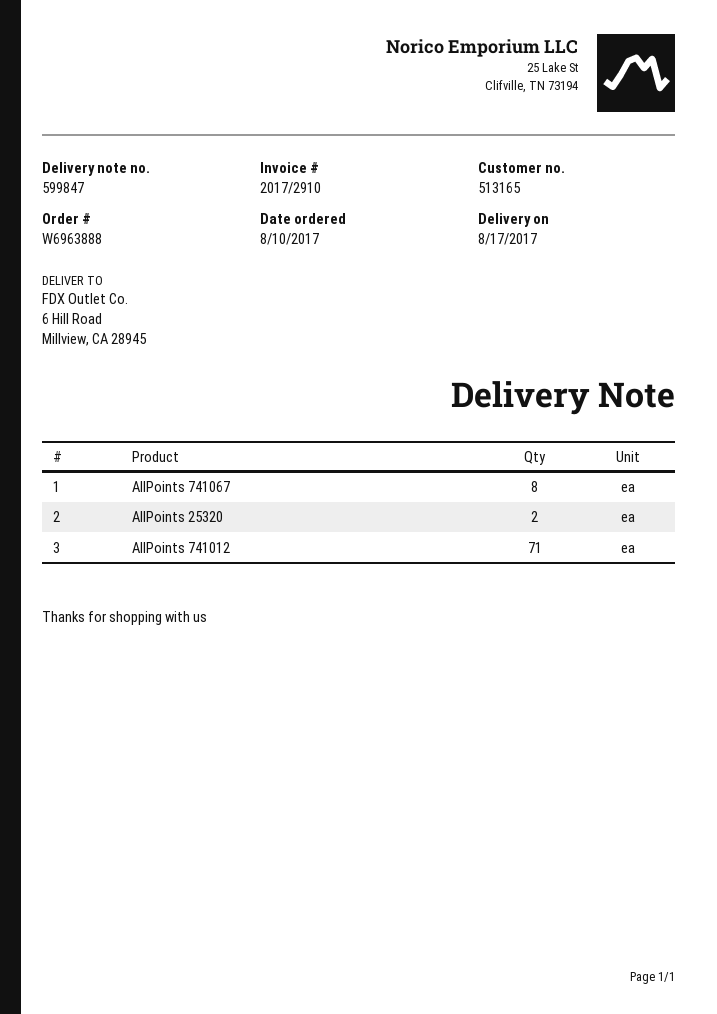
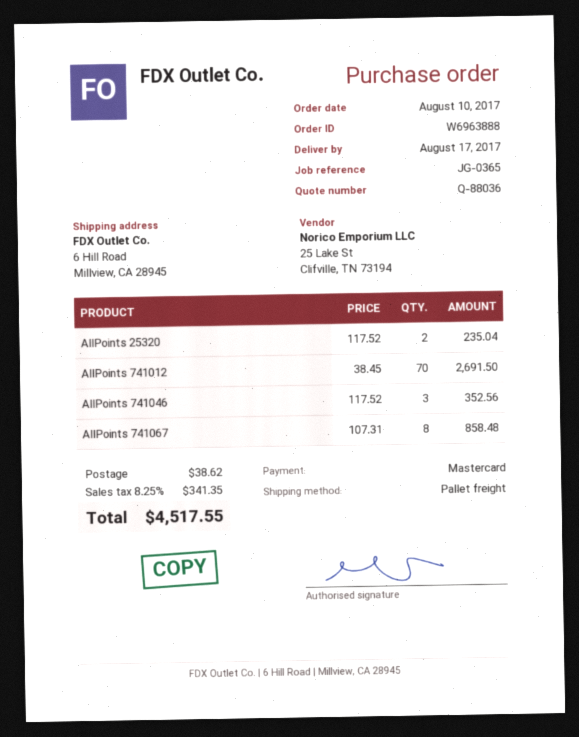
AllPoints 741012: 71 -> 70
AllPoints 741046: none -> 3

